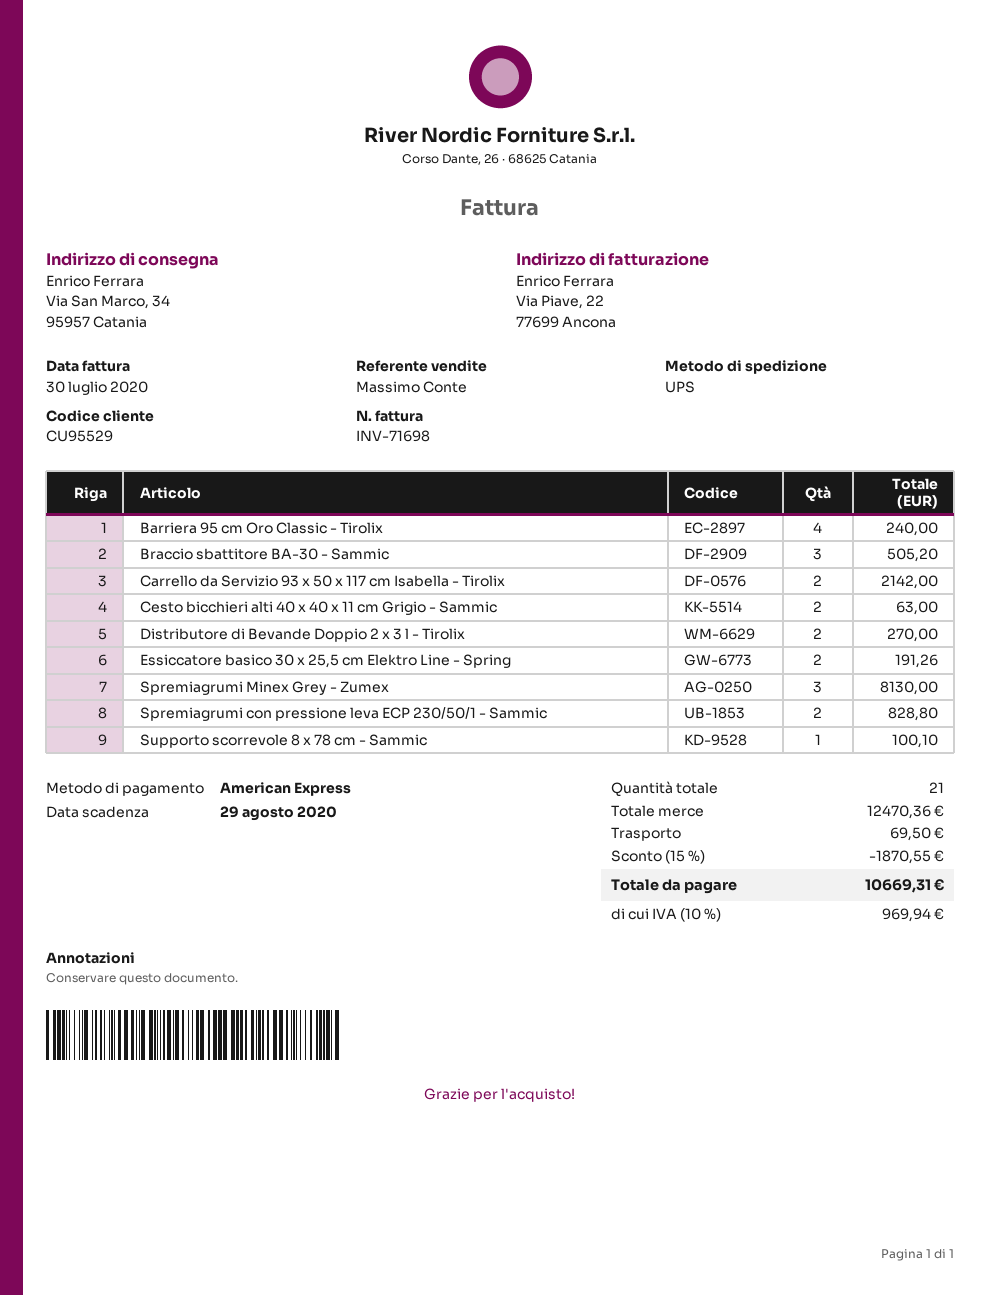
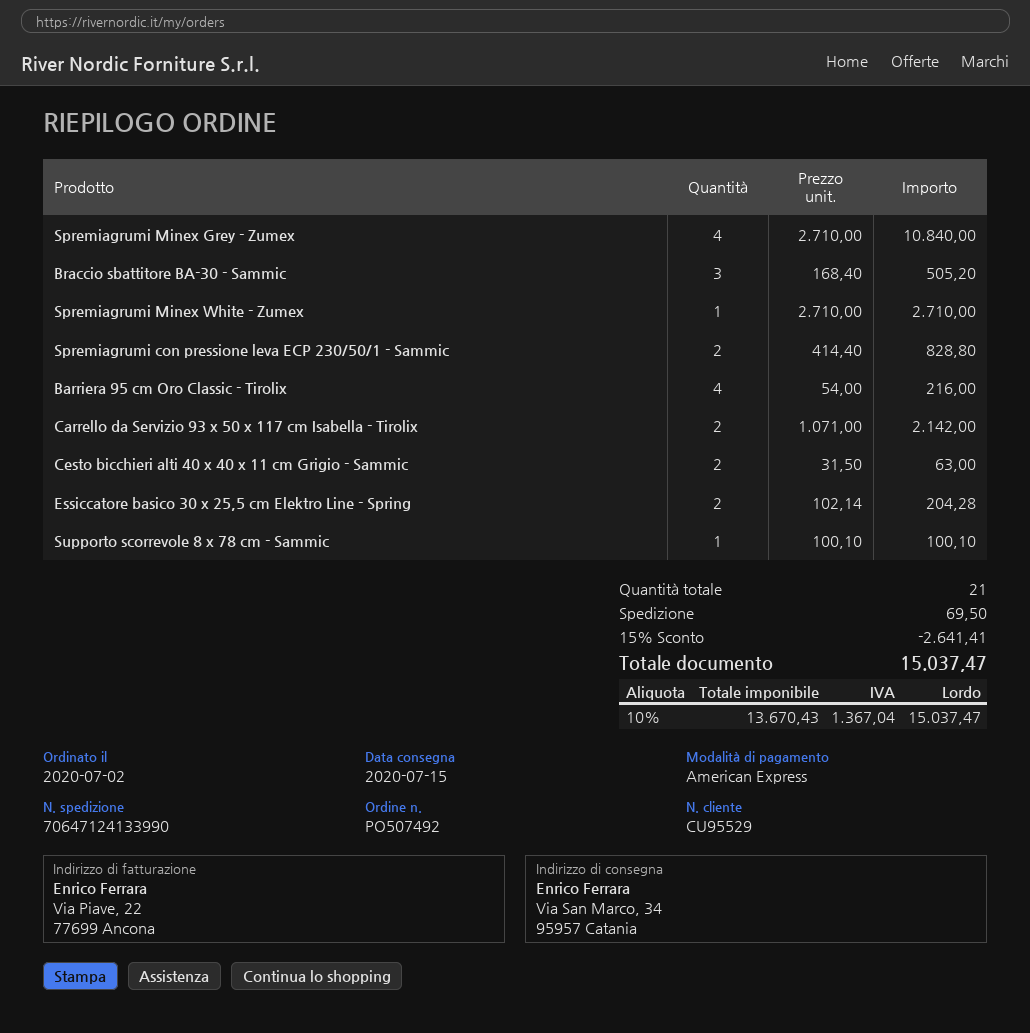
Barriera 95 cm Oro Classic - Tirolix: 4 for 240.00 -> 4 for 216.00
Distributore di Bevande Doppio 2 x 3 l - Tirolix: 2 for 270.00 -> none
Essiccatore basico 30 x 25,5 cm Elektro Line - Spring: 2 for 191.26 -> 2 for 204.28
Spremiagrumi Minex Grey - Zumex: 3 for 8130.00 -> 4 for 10840.00
Spremiagrumi Minex White - Zumex: none -> 1 for 2710.00
discount: 15% = 1870.55 -> 15% = 2641.41
tax: 10% = 969.94 -> 10% = 1367.04
total: 10669.31 -> 15037.47

